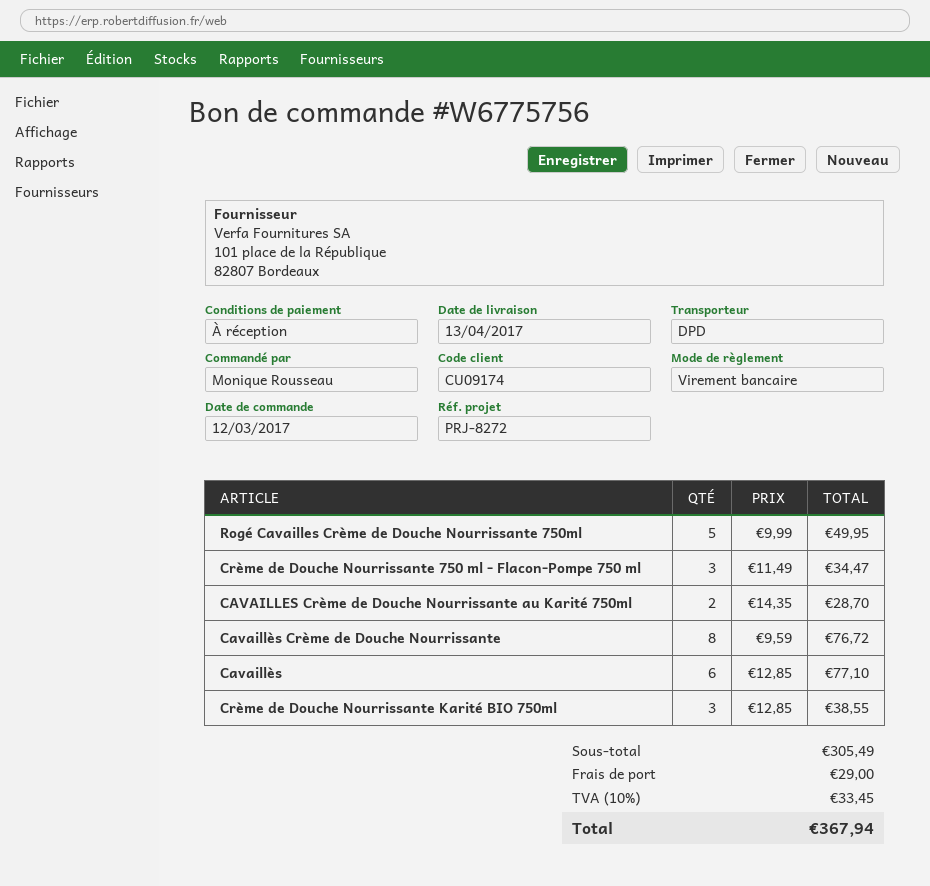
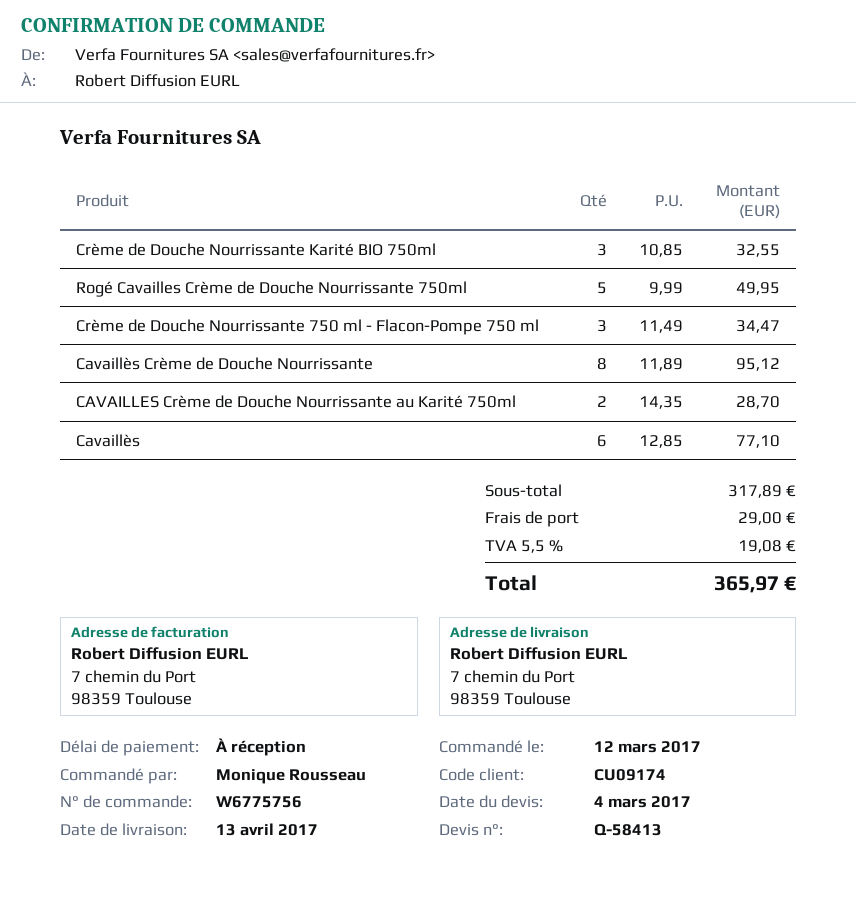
Cavaillès Crème de Douche Nourrissante: 8 x 9.59 = 76.72 -> 8 x 11.89 = 95.12
Crème de Douche Nourrissante Karité BIO 750ml: 3 x 12.85 = 38.55 -> 3 x 10.85 = 32.55
subtotal: 305.49 -> 317.89
tax: 10% = 33.45 -> 5.5% = 19.08
total: 367.94 -> 365.97

